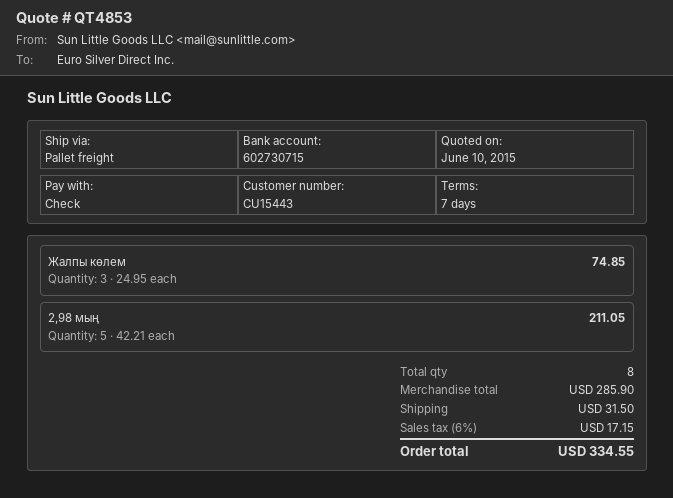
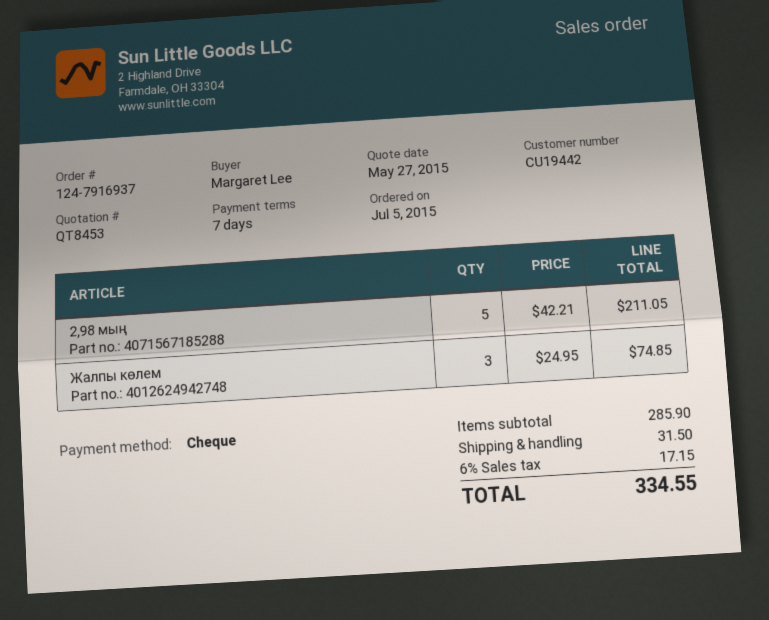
quote number: QT4853 -> QT8453
quote date: 2015-06-10 -> 2015-05-27
customer number: CU15443 -> CU19442

